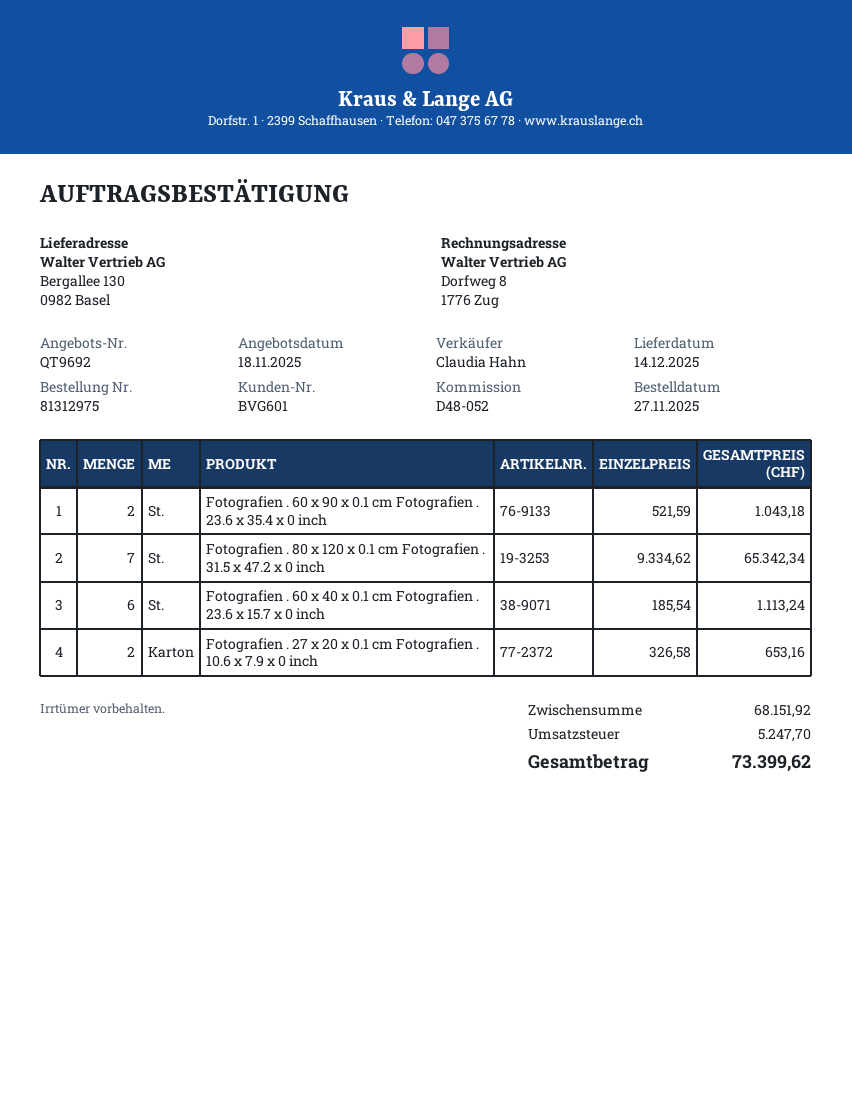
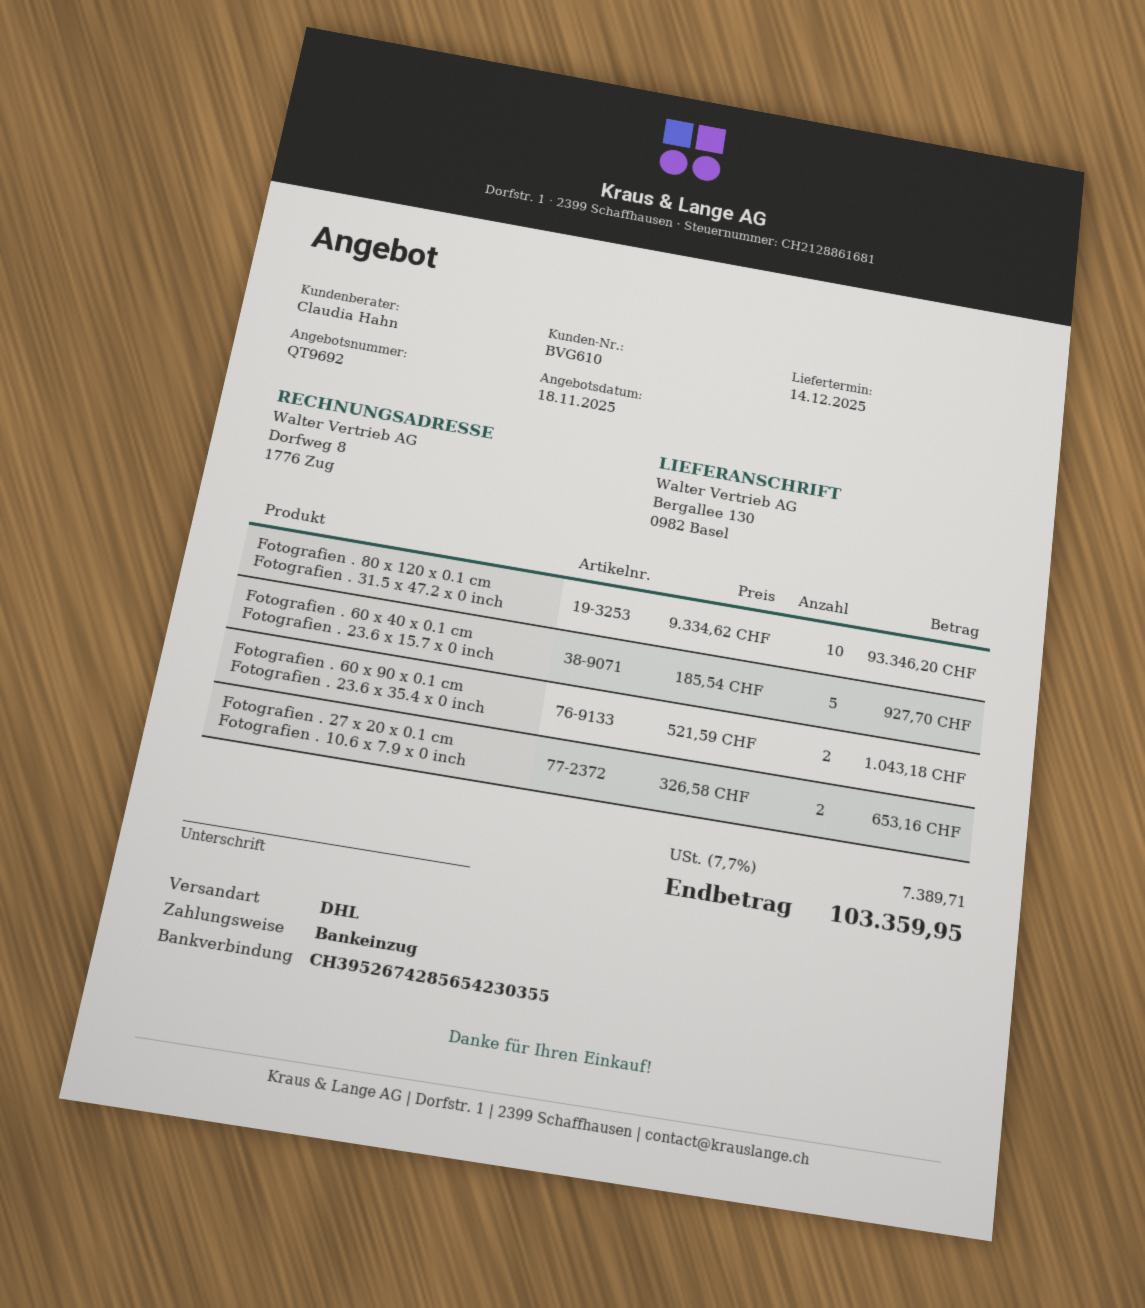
customer number: BVG601 -> BVG610
Fotografien . 80 x 120 x 0.1 cm Fotografien . 31.5 x 47.2 x 0 inch: 7 x 9334.62 = 65342.34 -> 10 x 9334.62 = 93346.20
Fotografien . 60 x 40 x 0.1 cm Fotografien . 23.6 x 15.7 x 0 inch: 6 x 185.54 = 1113.24 -> 5 x 185.54 = 927.70
tax: 5247.70 -> 7389.71
total: 73399.62 -> 103359.95

